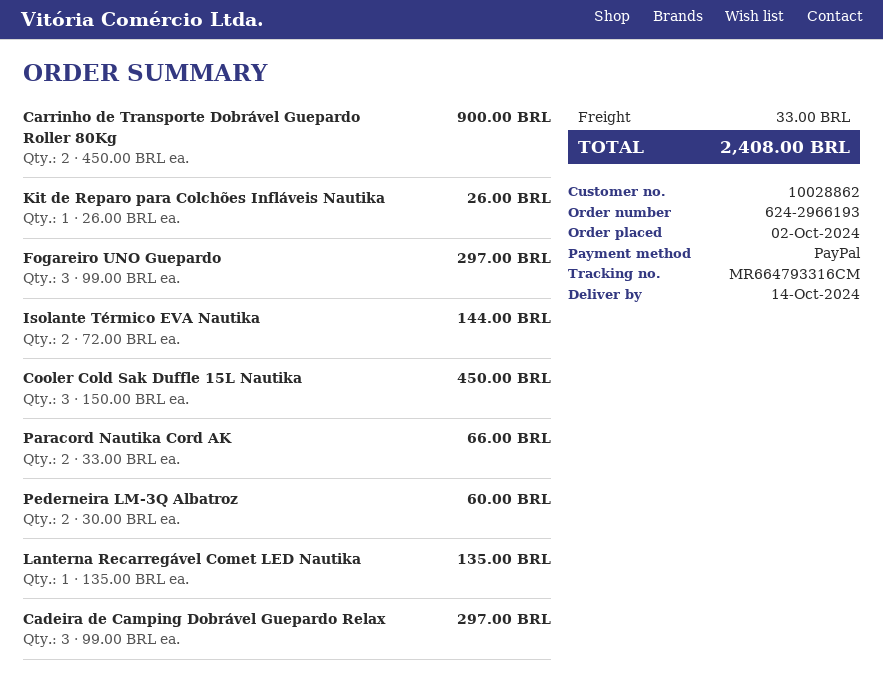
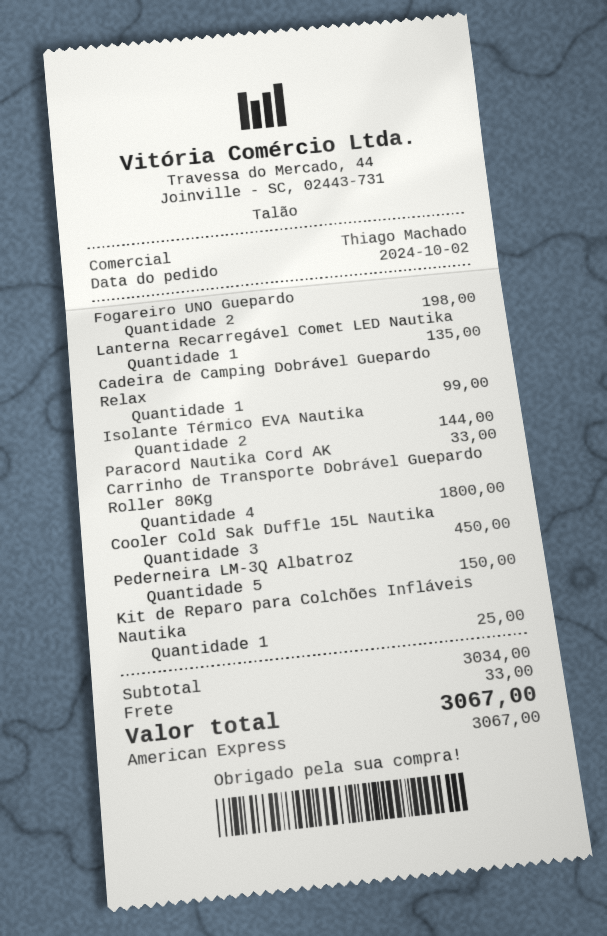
payment method: PayPal -> American Express
Carrinho de Transporte Dobrável Guepardo Roller 80Kg: 2 for 900.00 -> 4 for 1800.00
Kit de Reparo para Colchões Infláveis Nautika: 1 for 26.00 -> 1 for 25.00
Fogareiro UNO Guepardo: 3 for 297.00 -> 2 for 198.00
Paracord Nautika Cord AK: 2 for 66.00 -> 1 for 33.00
Pederneira LM-3Q Albatroz: 2 for 60.00 -> 5 for 150.00
Cadeira de Camping Dobrável Guepardo Relax: 3 for 297.00 -> 1 for 99.00
total: 2408.00 -> 3067.00

